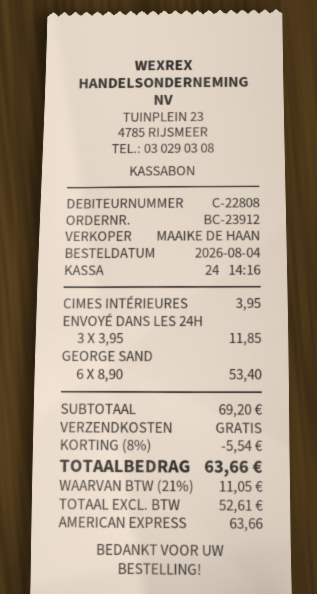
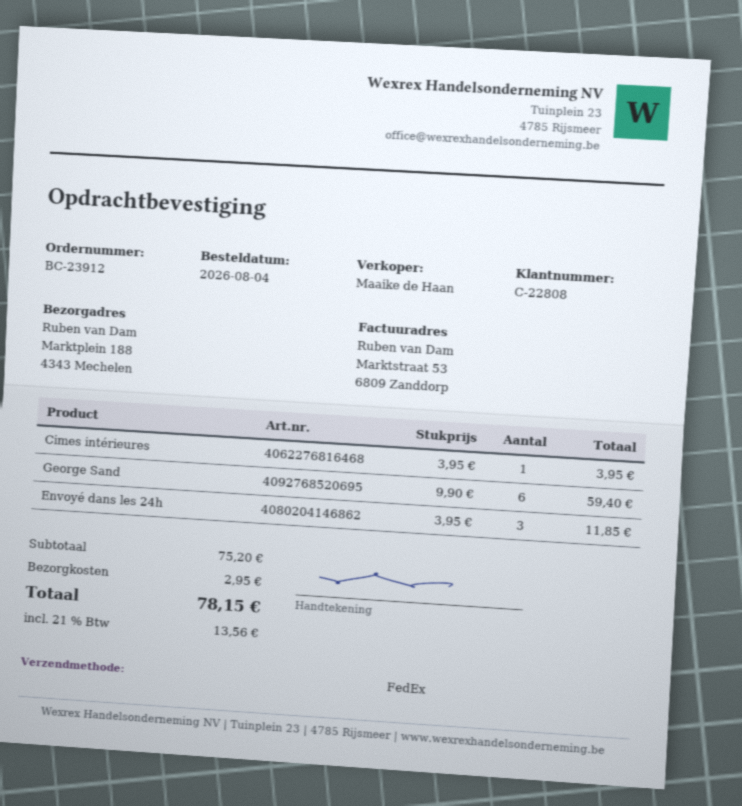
GEORGE SAND: 6 x 8.90 = 53.40 -> 6 x 9.90 = 59.40
subtotal: 69.20 -> 75.20
discount: 8% = 5.54 -> none
shipping: 0.00 -> 2.95
tax: 21% = 11.05 -> 21% = 13.56
total: 63.66 -> 78.15

